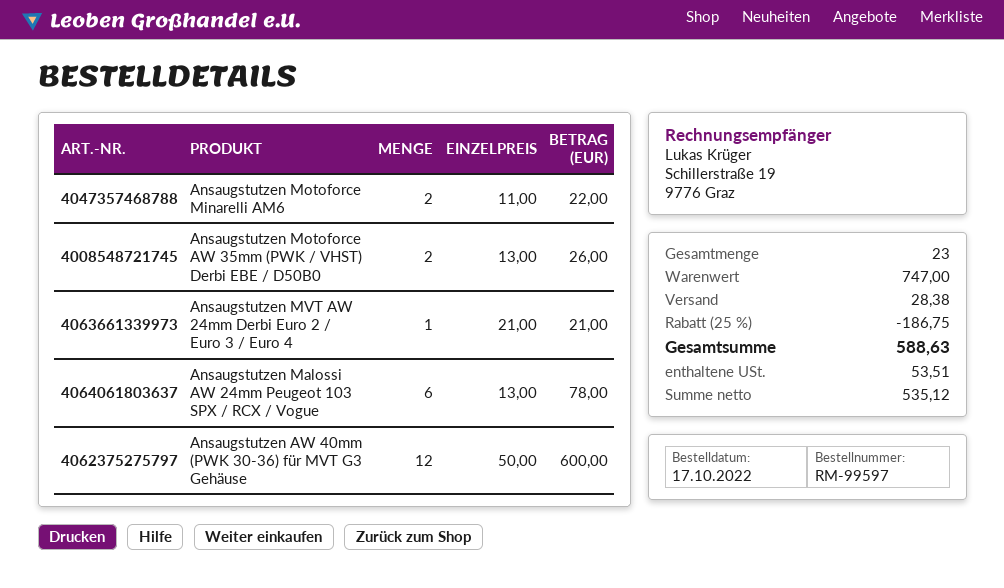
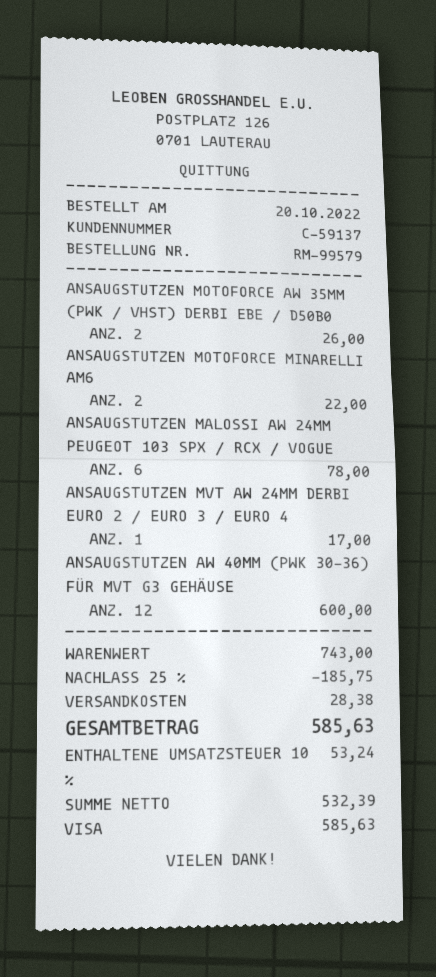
order number: RM-99597 -> RM-99579
order date: 2022-10-17 -> 2022-10-20
Ansaugstutzen MVT AW 24mm Derbi Euro 2 / Euro 3 / Euro 4: 1 for 21.00 -> 1 for 17.00
subtotal: 747.00 -> 743.00
discount: 25% = 186.75 -> 25% = 185.75
net: 535.12 -> 532.39
tax: 53.51 -> 53.24
total: 588.63 -> 585.63

